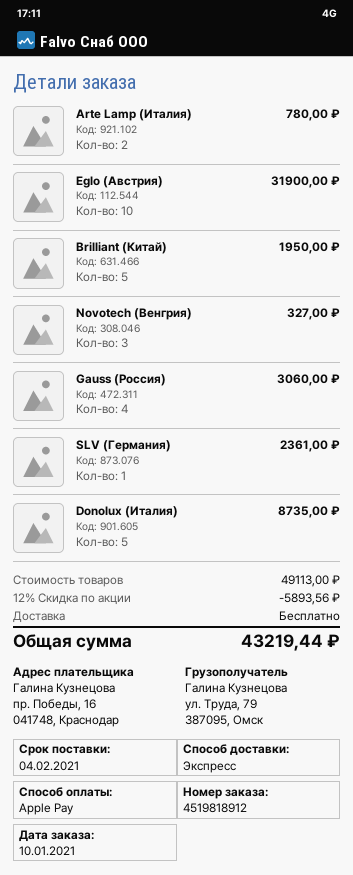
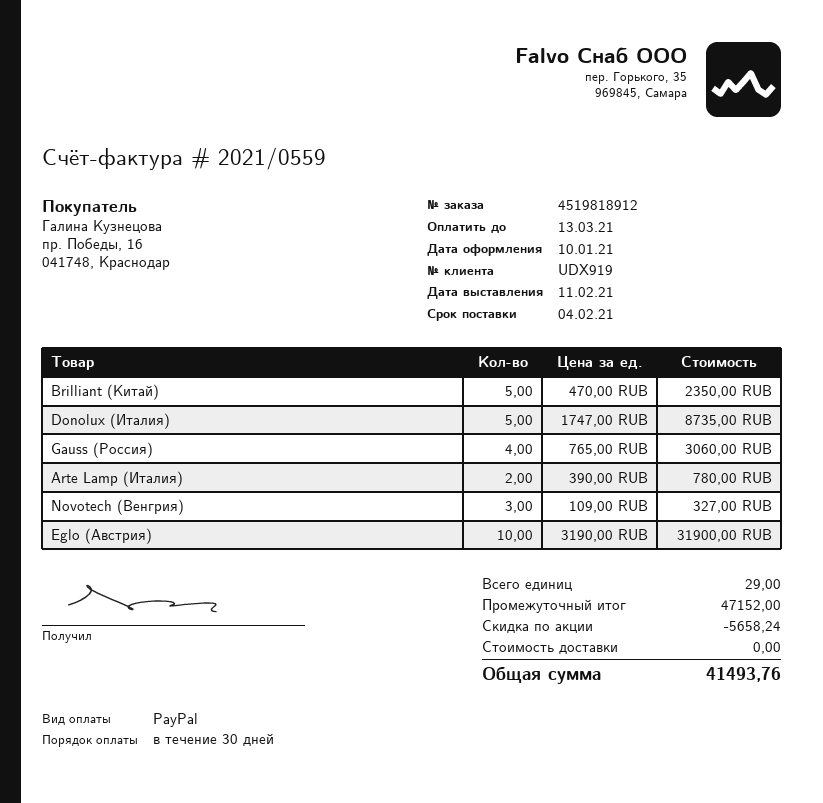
payment method: Apple Pay -> PayPal
Brilliant (Китай): 5 for 1950.00 -> 5 for 2350.00
SLV (Германия): 1 for 2361.00 -> none
subtotal: 49113.00 -> 47152.00
discount: 5893.56 -> 5658.24
total: 43219.44 -> 41493.76

